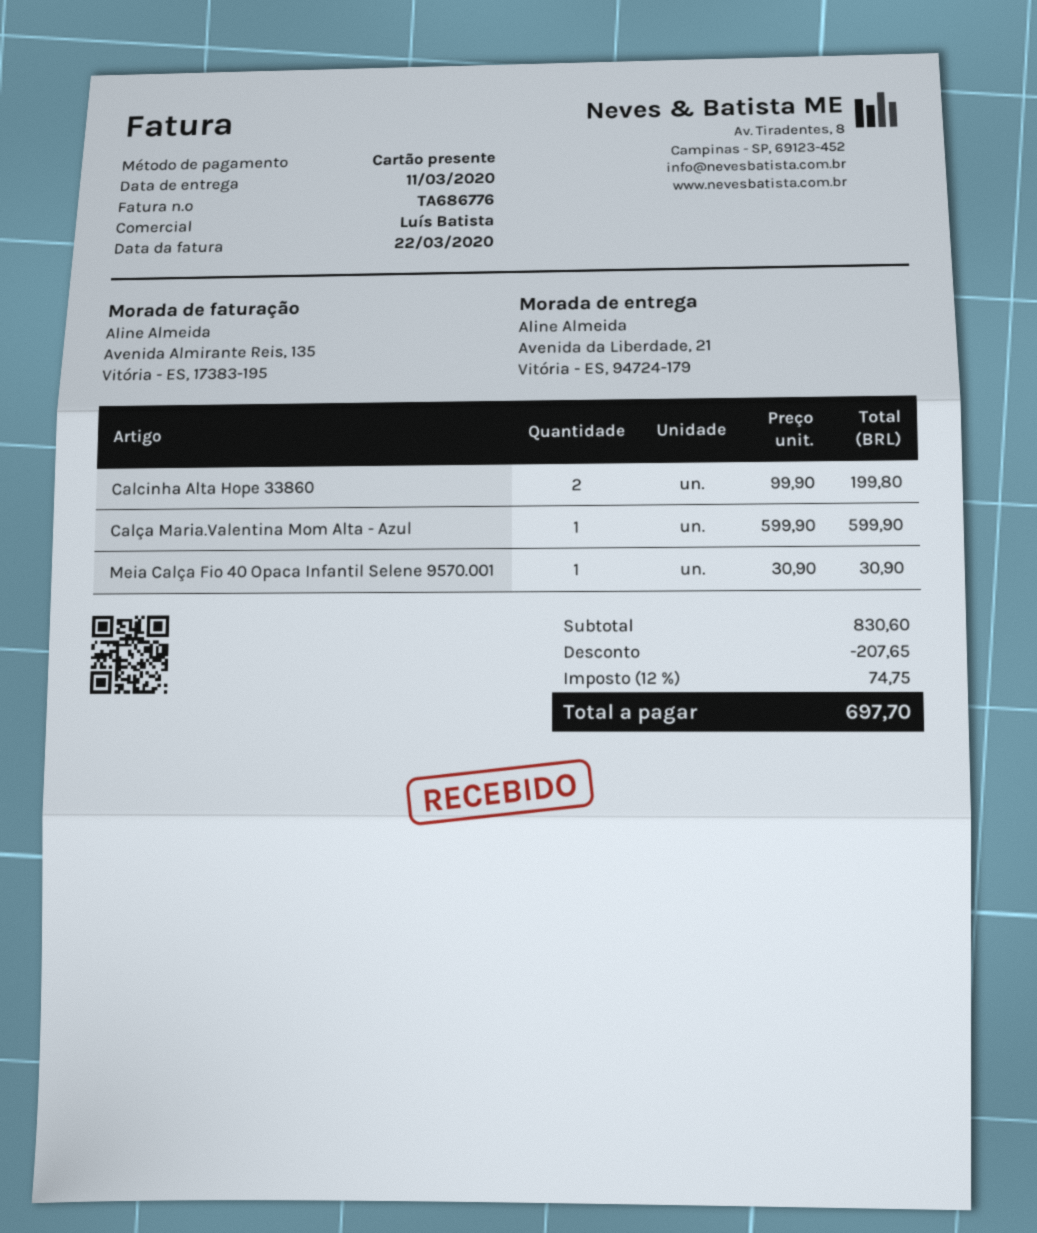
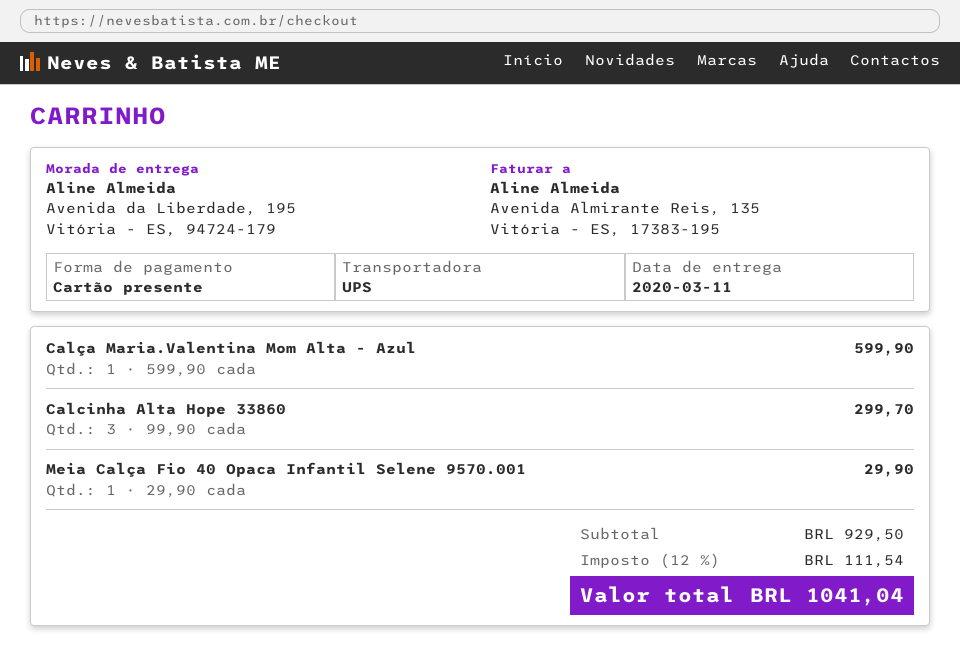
ship to: Avenida da Liberdade, 21, Vitória - ES, 94724-179 -> Avenida da Liberdade, 195, Vitória - ES, 94724-179
Calcinha Alta Hope 33860: 2 x 99.90 = 199.80 -> 3 x 99.90 = 299.70
Meia Calça Fio 40 Opaca Infantil Selene 9570.001: 1 x 30.90 = 30.90 -> 1 x 29.90 = 29.90
subtotal: 830.60 -> 929.50
discount: 207.65 -> none
tax: 12% = 74.75 -> 12% = 111.54
total: 697.70 -> 1041.04

